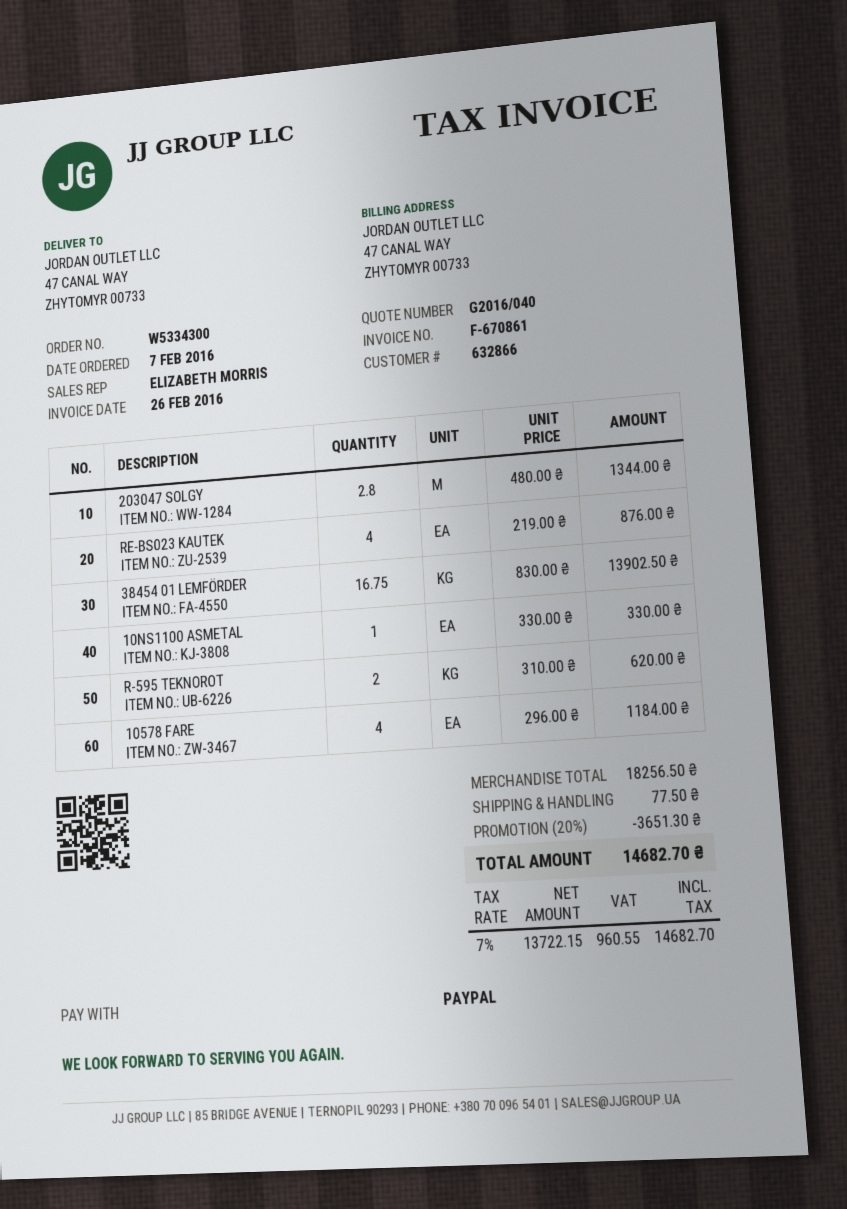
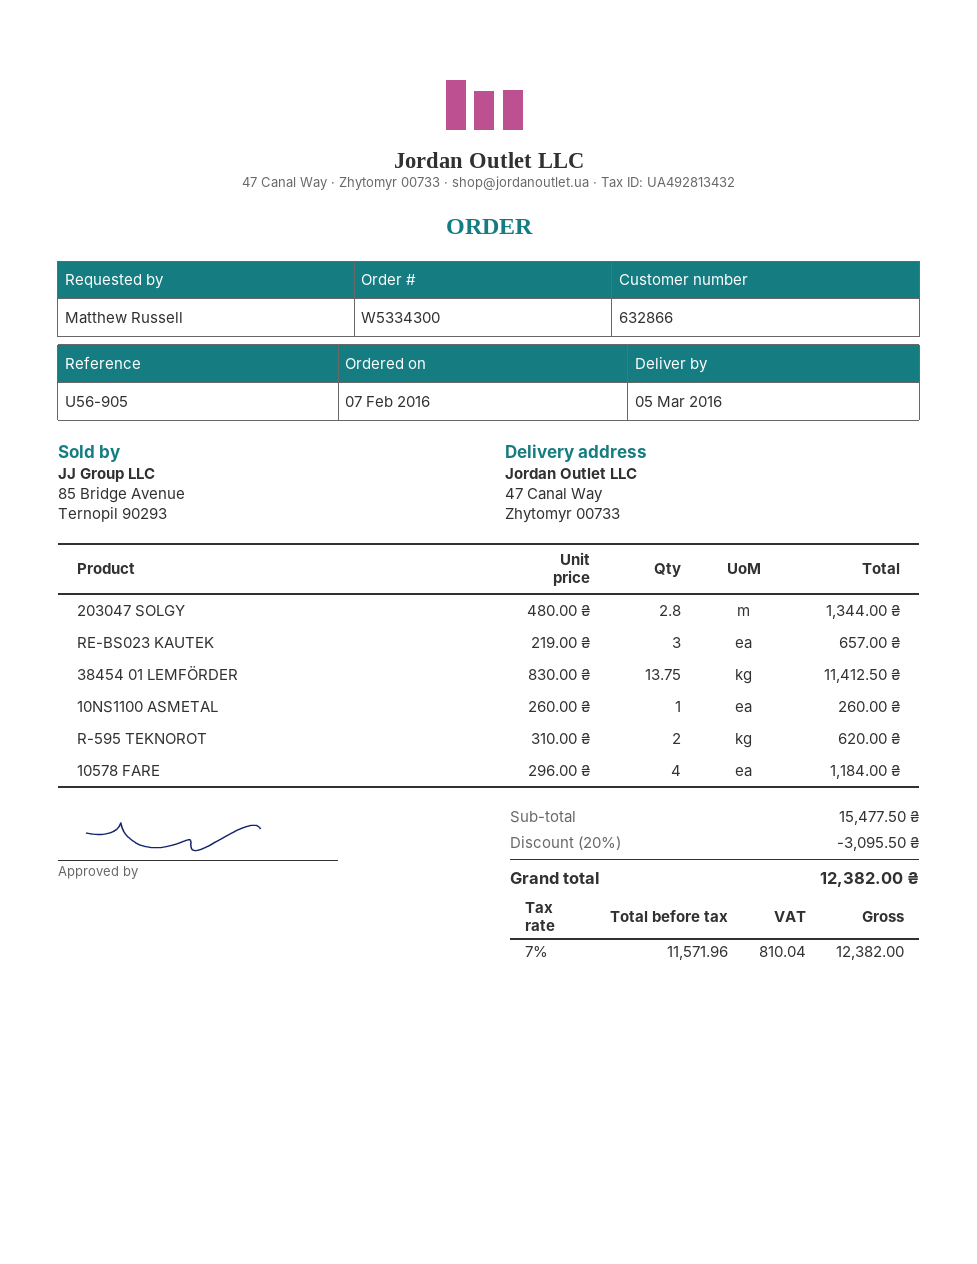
RE-BS023 KAUTEK: 4 x 219.00 = 876.00 -> 3 x 219.00 = 657.00
38454 01 LEMFÖRDER: 16.75 x 830.00 = 13902.50 -> 13.75 x 830.00 = 11412.50
10NS1100 ASMETAL: 1 x 330.00 = 330.00 -> 1 x 260.00 = 260.00
subtotal: 18256.50 -> 15477.50
discount: 20% = 3651.30 -> 20% = 3095.50
shipping: 77.50 -> none
net: 13722.15 -> 11571.96
tax: 7% = 960.55 -> 7% = 810.04
total: 14682.70 -> 12382.00

